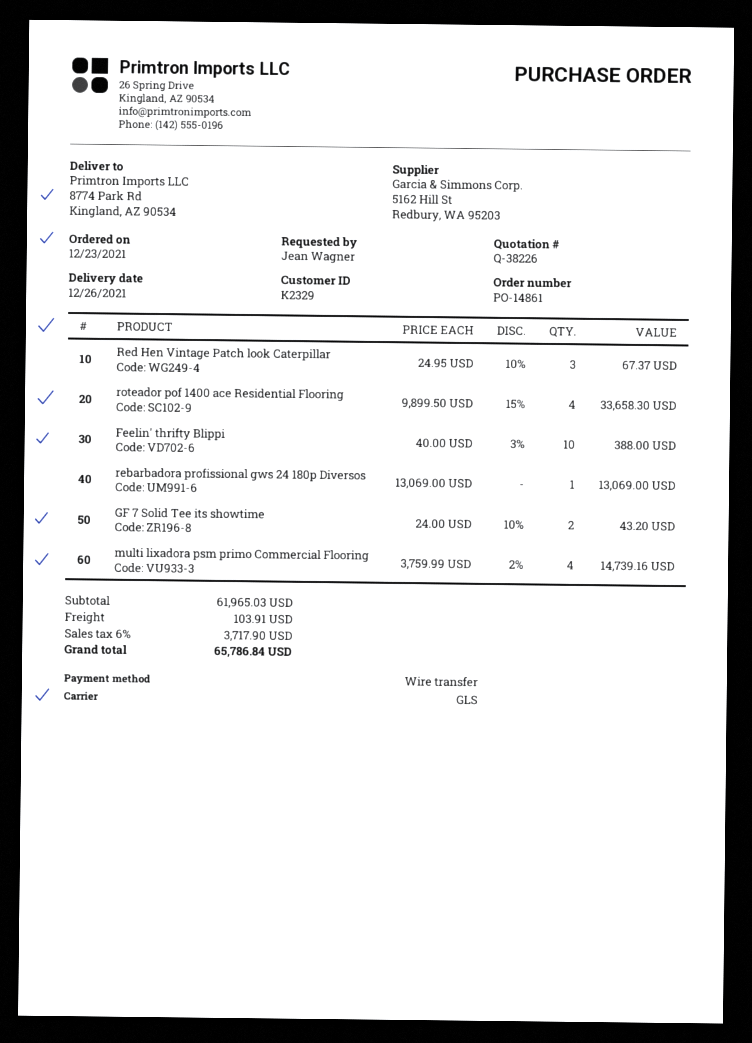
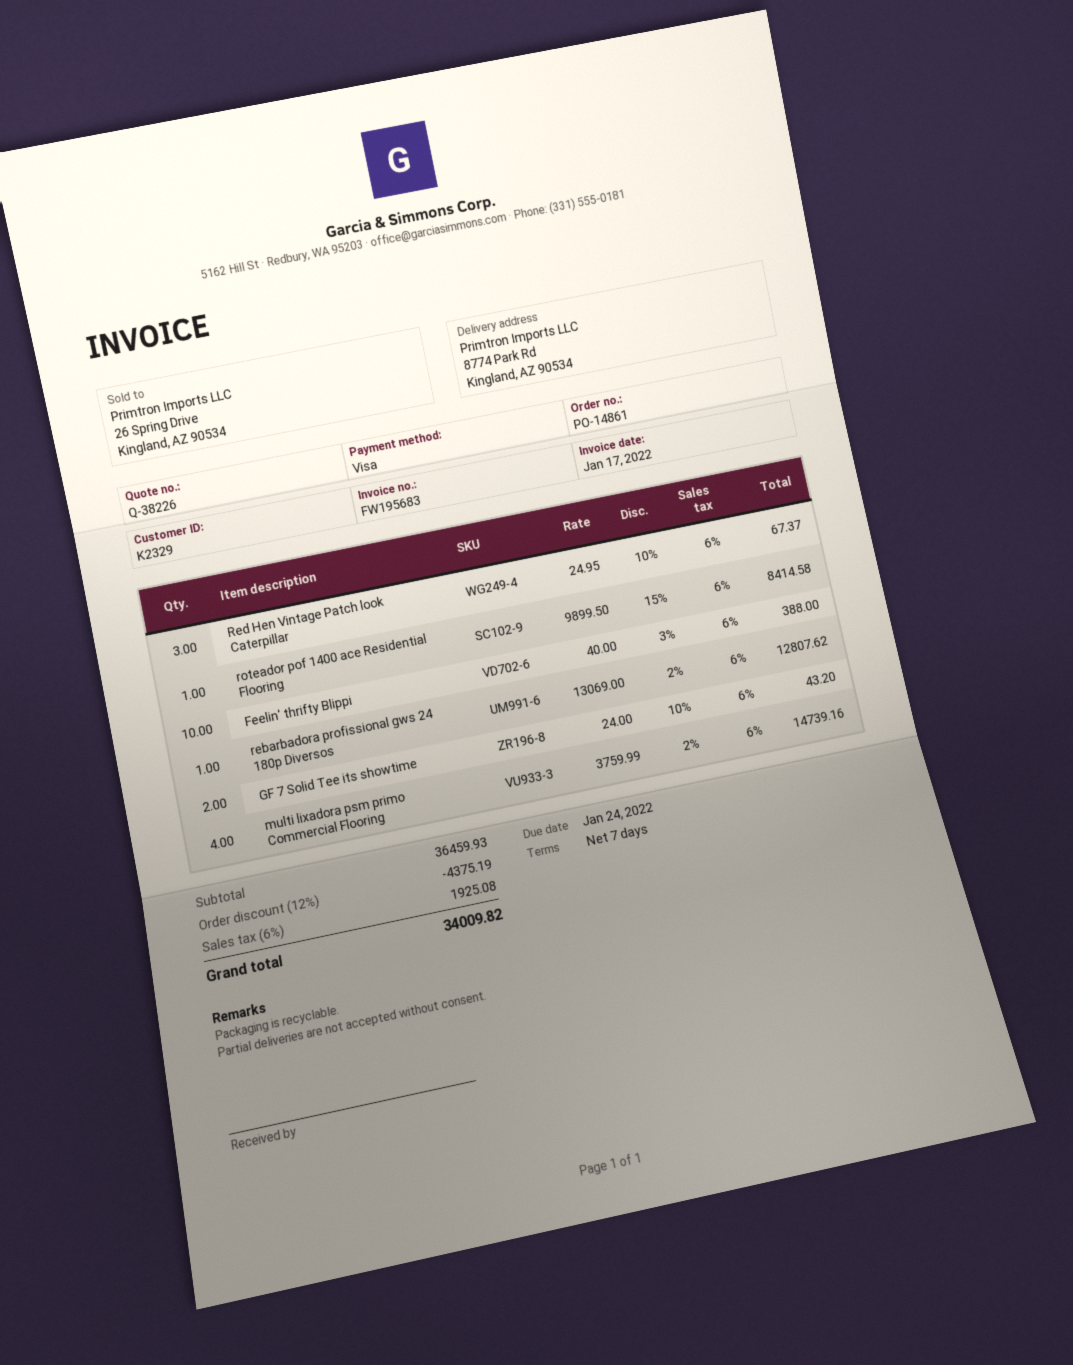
payment method: bank transfer -> Visa
roteador pof 1400 ace Residential Flooring: 4 x 9899.50 - 15% = 33658.30 -> 1 x 9899.50 - 15% = 8414.58
rebarbadora profissional gws 24 180p Diversos: 1 x 13069.00 = 13069.00 -> 1 x 13069.00 - 2% = 12807.62
subtotal: 61965.03 -> 36459.93
discount: none -> 12% = 4375.19
shipping: 103.91 -> none
tax: 6% = 3717.90 -> 6% = 1925.08
total: 65786.84 -> 34009.82

